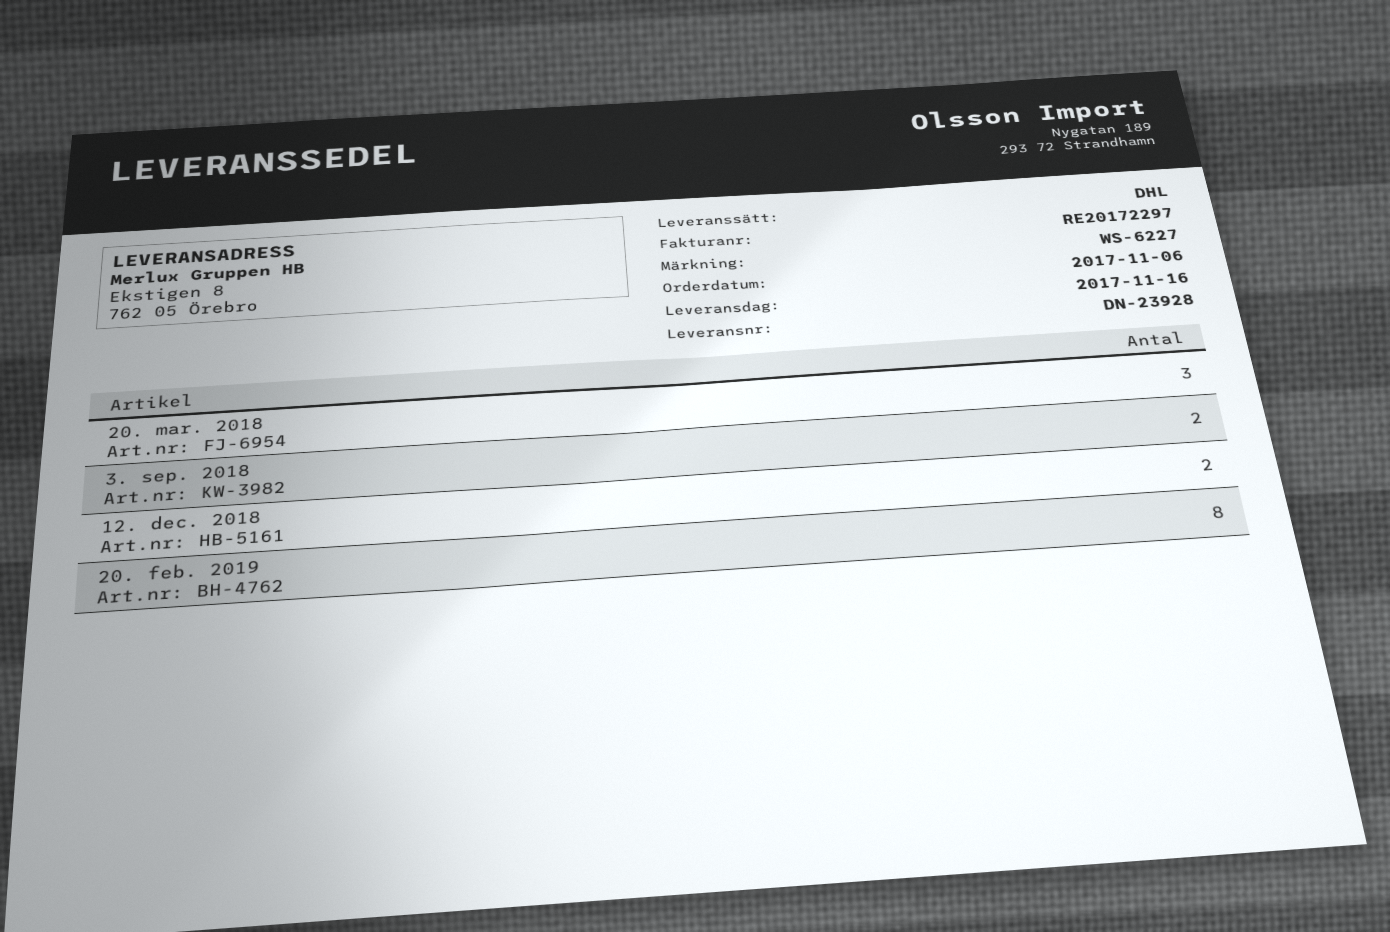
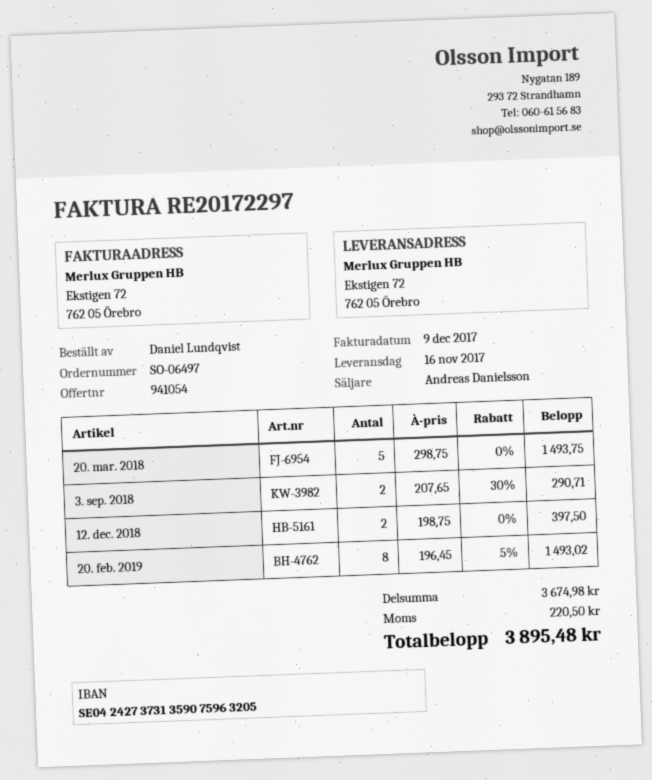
ship to: Ekstigen 8, 762 05 Örebro -> Ekstigen 72, 762 05 Örebro
20. mar. 2018: 3 -> 5

